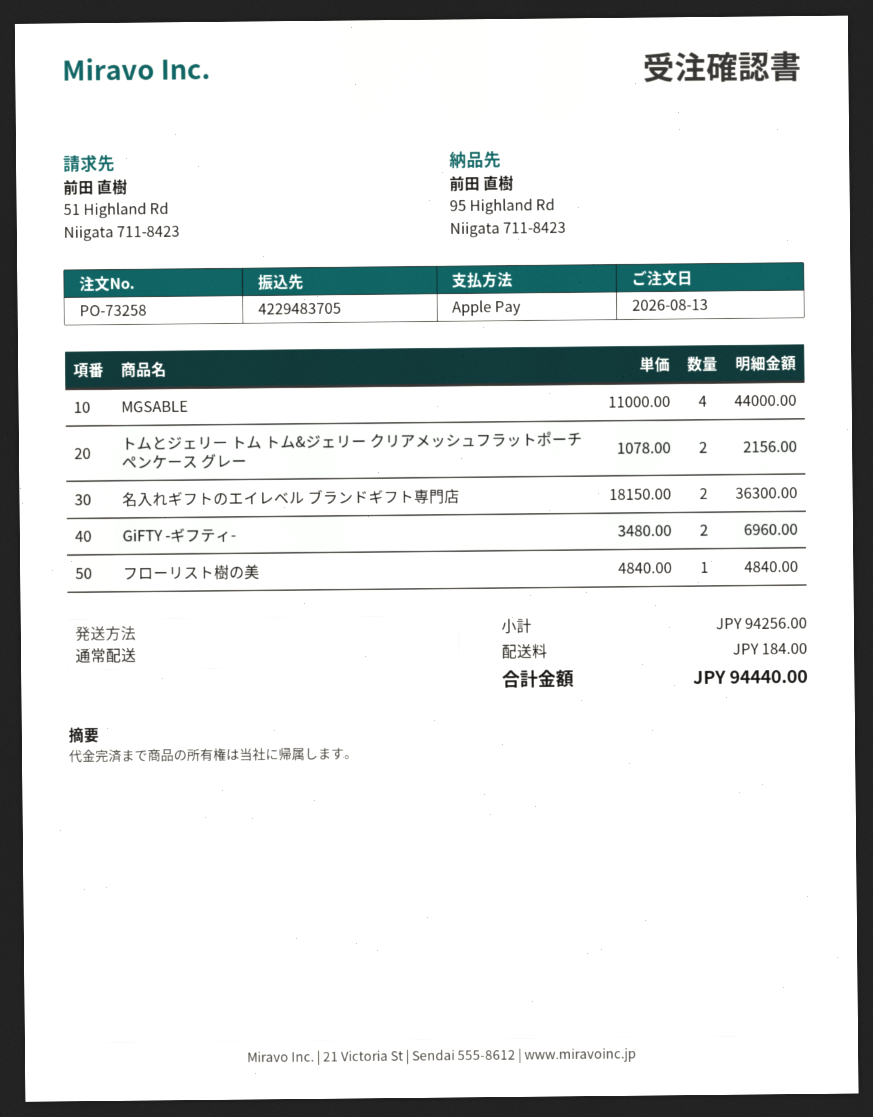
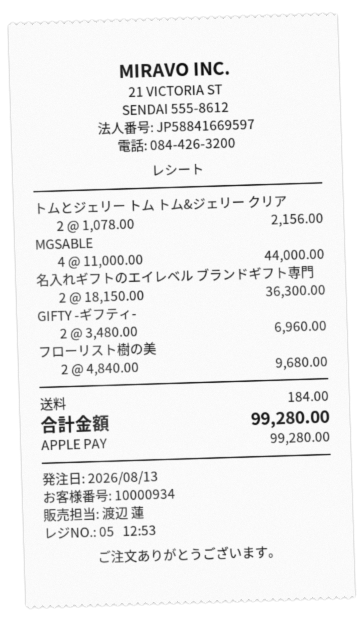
フローリスト樹の美: 1 x 4840.00 = 4840.00 -> 2 x 4840.00 = 9680.00
total: 94440.00 -> 99280.00

